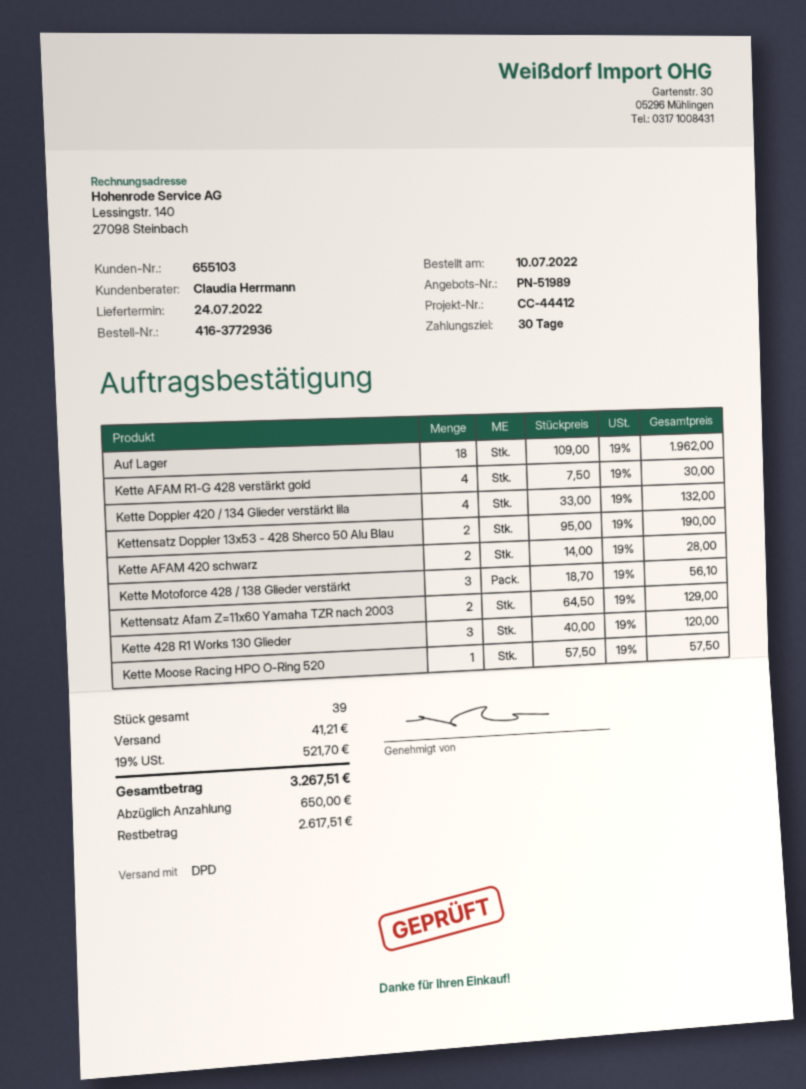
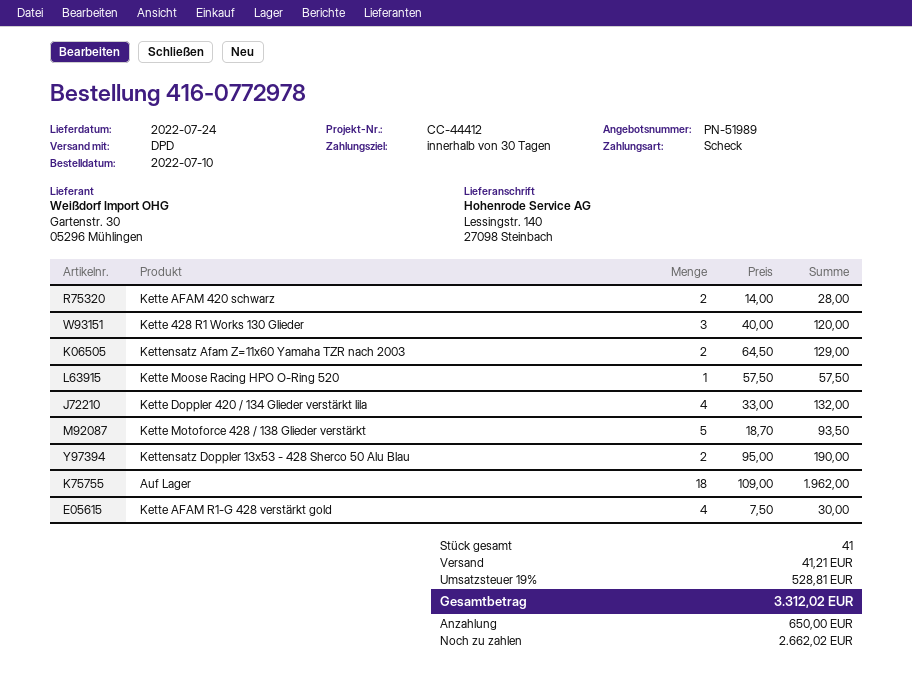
order number: 416-3772936 -> 416-0772978
Kette Motoforce 428 / 138 Glieder verstärkt: 3 x 18.70 = 56.10 -> 5 x 18.70 = 93.50
total quantity: 39 -> 41
tax: 19% = 521.70 -> 19% = 528.81
total: 3267.51 -> 3312.02
balance: 2617.51 -> 2662.02

